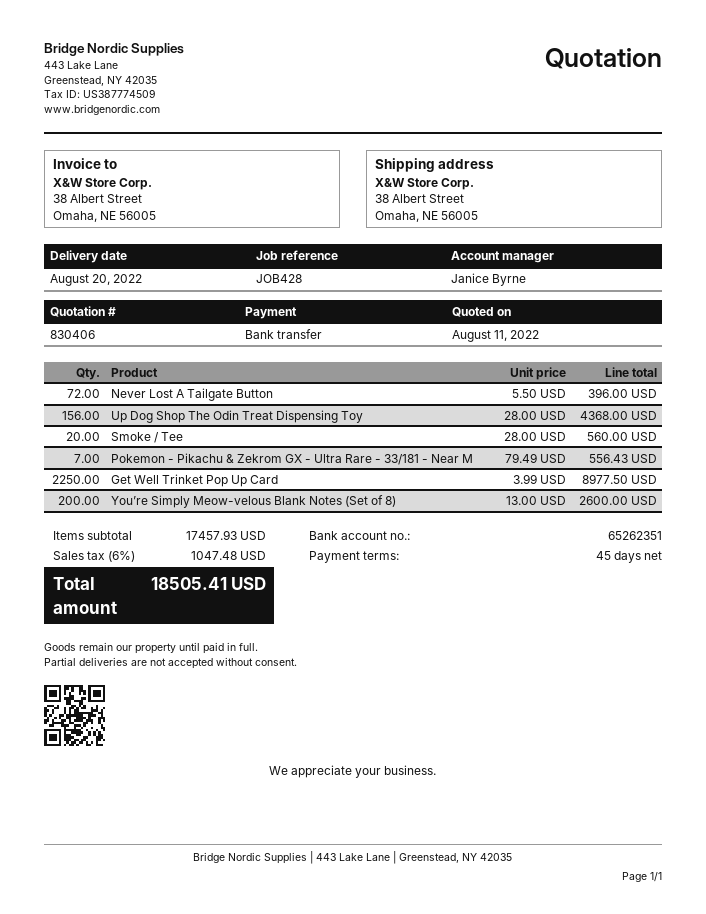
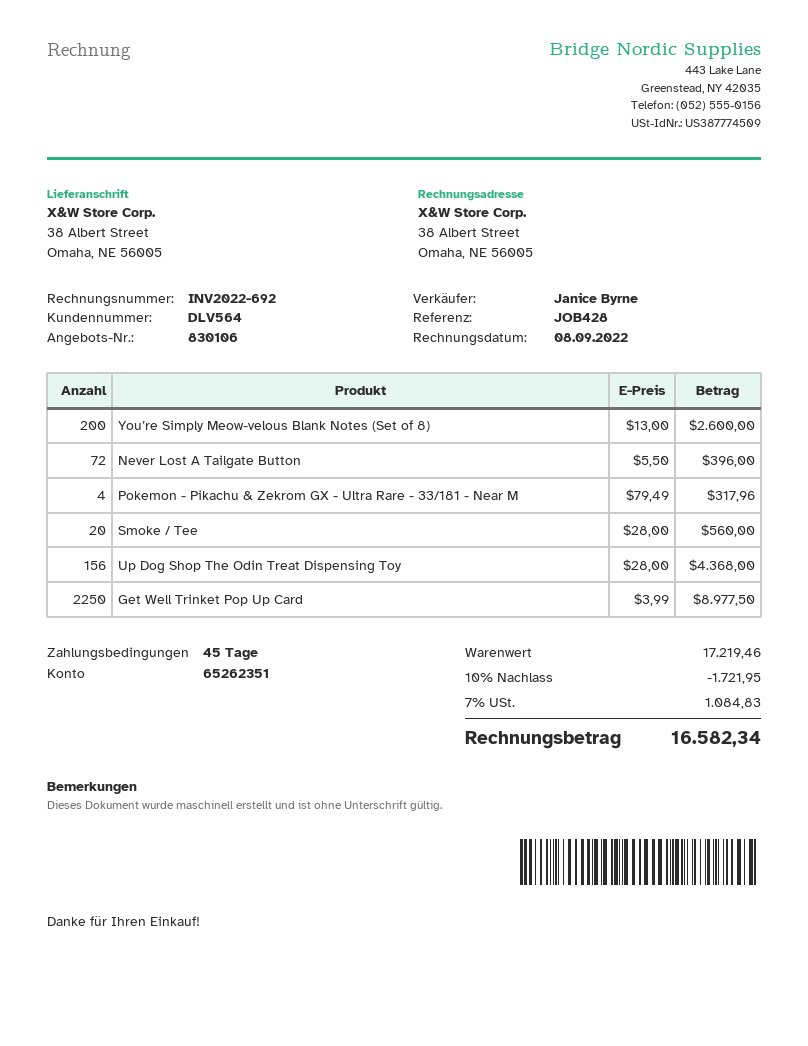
quote number: 830406 -> 830106
Pokemon - Pikachu & Zekrom GX - Ultra Rare - 33/181 - Near M: 7 x 79.49 = 556.43 -> 4 x 79.49 = 317.96
subtotal: 17457.93 -> 17219.46
discount: none -> 10% = 1721.95
tax: 6% = 1047.48 -> 7% = 1084.83
total: 18505.41 -> 16582.34

